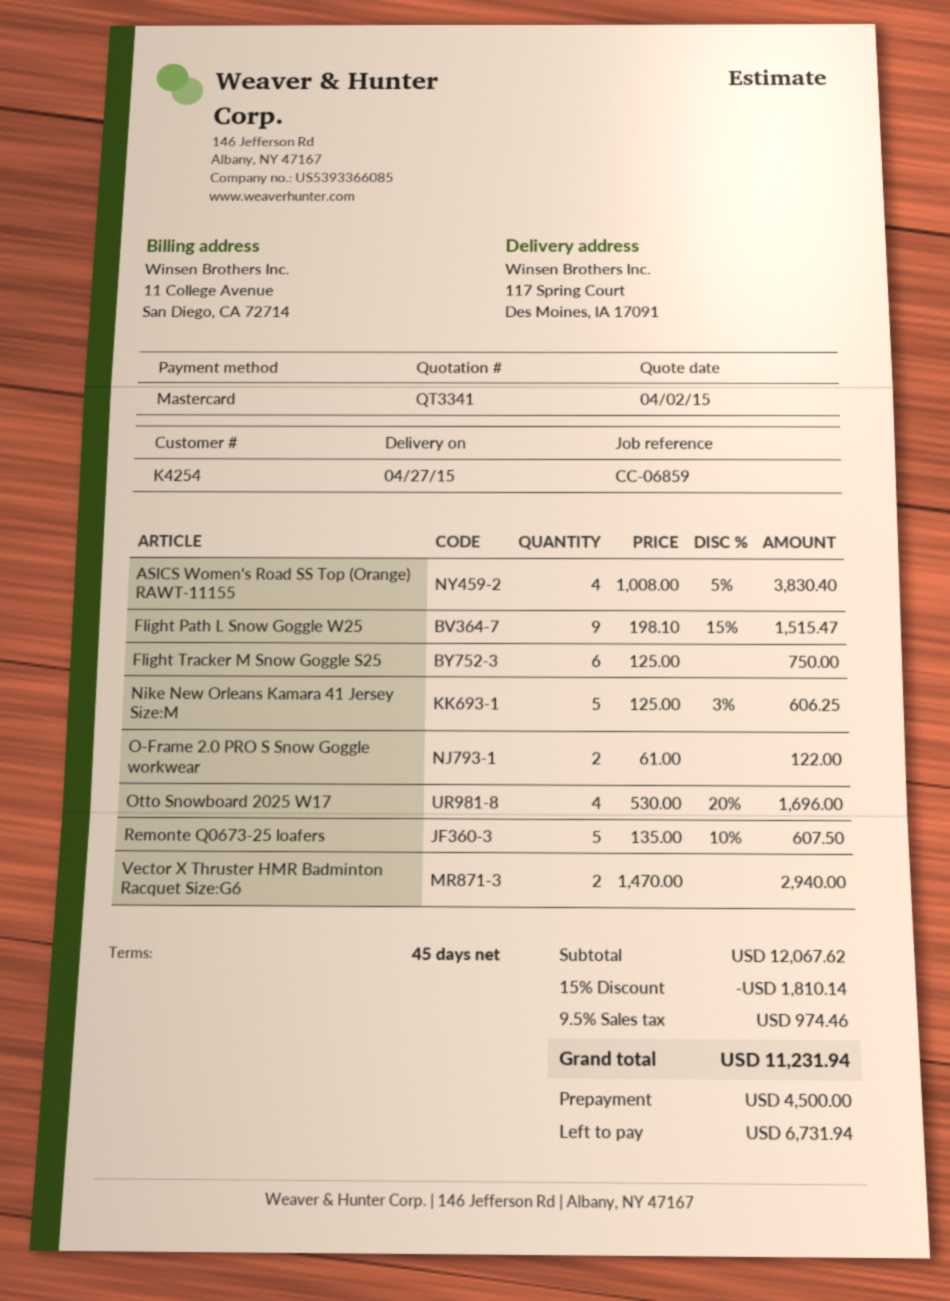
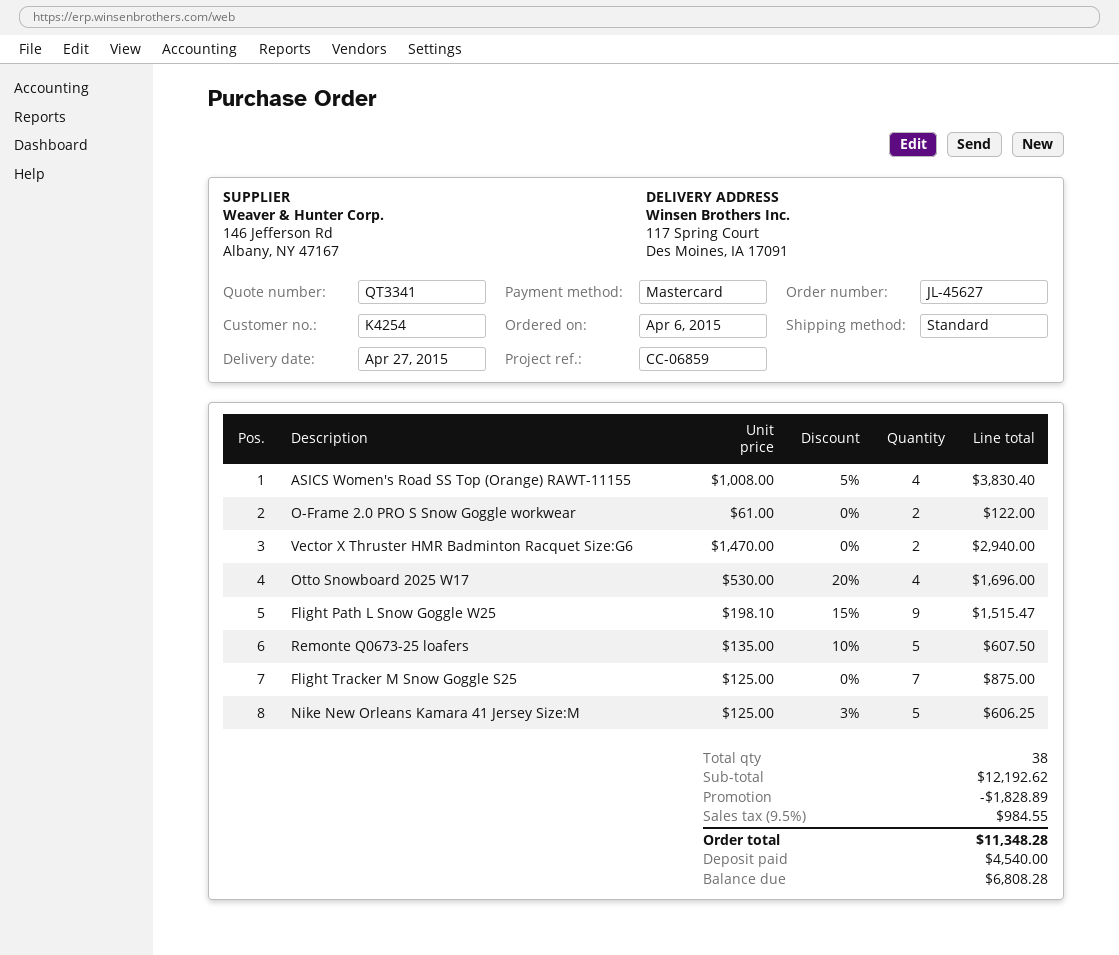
Flight Tracker M Snow Goggle S25: 6 x 125.00 = 750.00 -> 7 x 125.00 = 875.00
subtotal: 12067.62 -> 12192.62
discount: 1810.14 -> 1828.89
tax: 9.5% = 974.46 -> 9.5% = 984.55
total: 11231.94 -> 11348.28
deposit: 4500.00 -> 4540.00
balance: 6731.94 -> 6808.28

